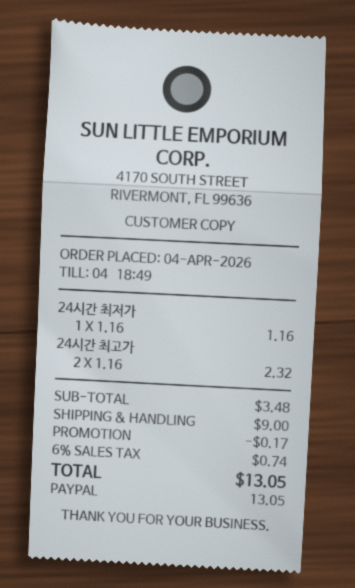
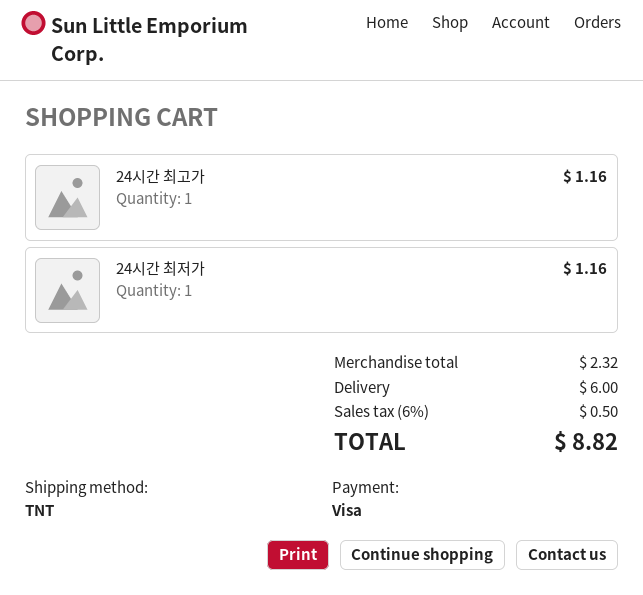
payment method: PayPal -> Visa
24시간 최고가: 2 for 2.32 -> 1 for 1.16
subtotal: 3.48 -> 2.32
discount: 0.17 -> none
shipping: 9.00 -> 6.00
tax: 6% = 0.74 -> 6% = 0.50
total: 13.05 -> 8.82

